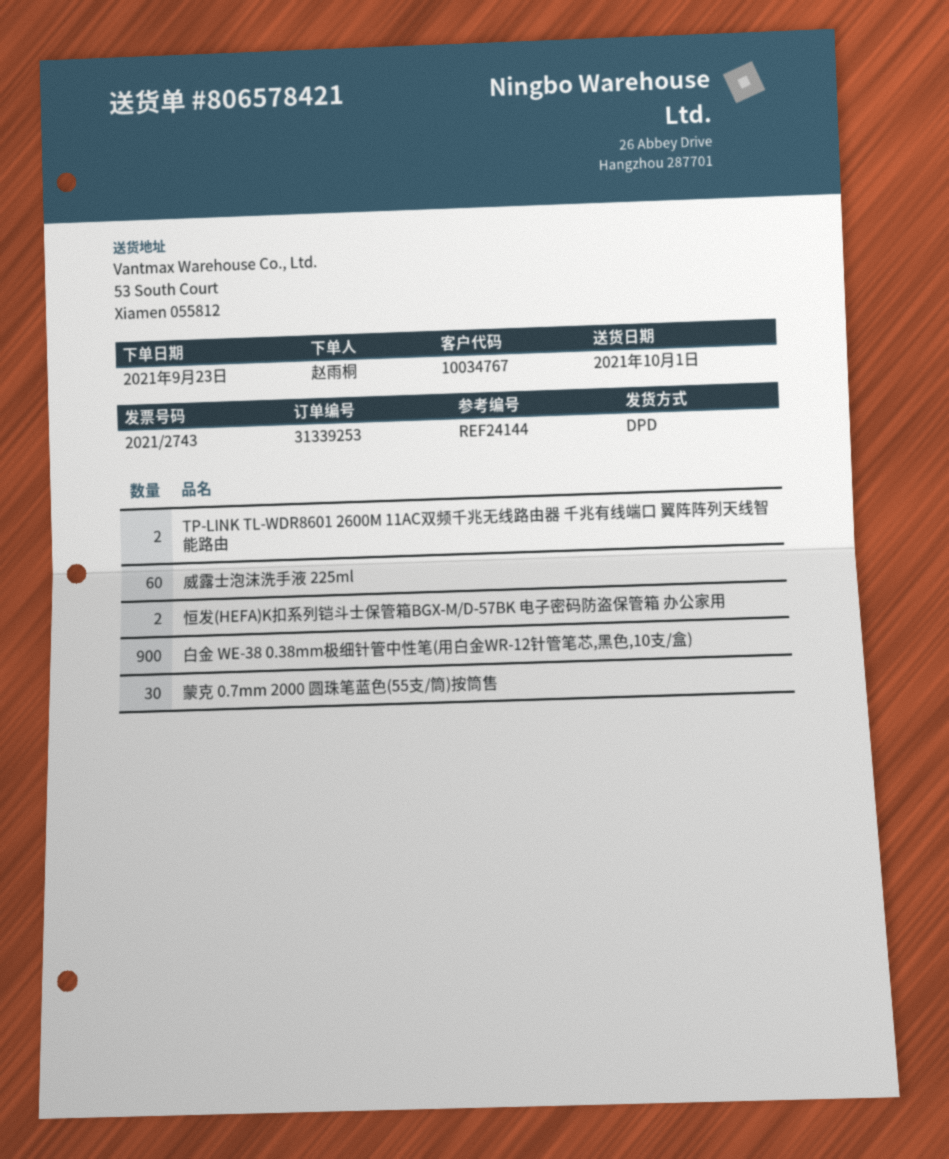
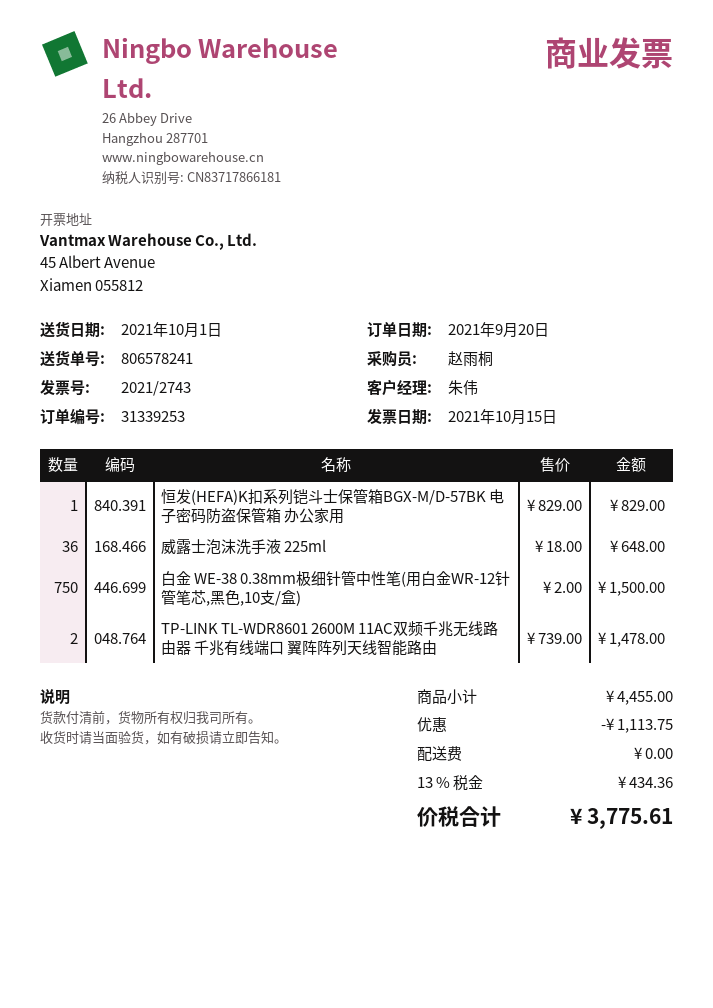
order date: 2021-09-23 -> 2021-09-20
delivery note number: 806578421 -> 806578241
威露士泡沫洗手液 225ml: 60 -> 36
恒发(HEFA)K扣系列铠斗士保管箱BGX-M/D-57BK 电子密码防盗保管箱 办公家用: 2 -> 1
白金 WE-38 0.38mm极细针管中性笔(用白金WR-12针管笔芯,黑色,10支/盒): 900 -> 750
蒙克 0.7mm 2000 圆珠笔蓝色(55支/筒)按筒售: 30 -> none

